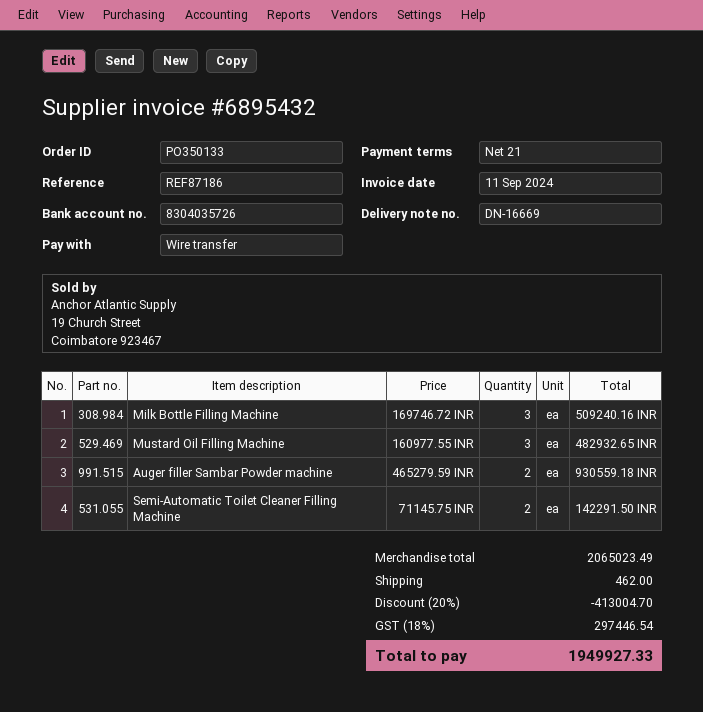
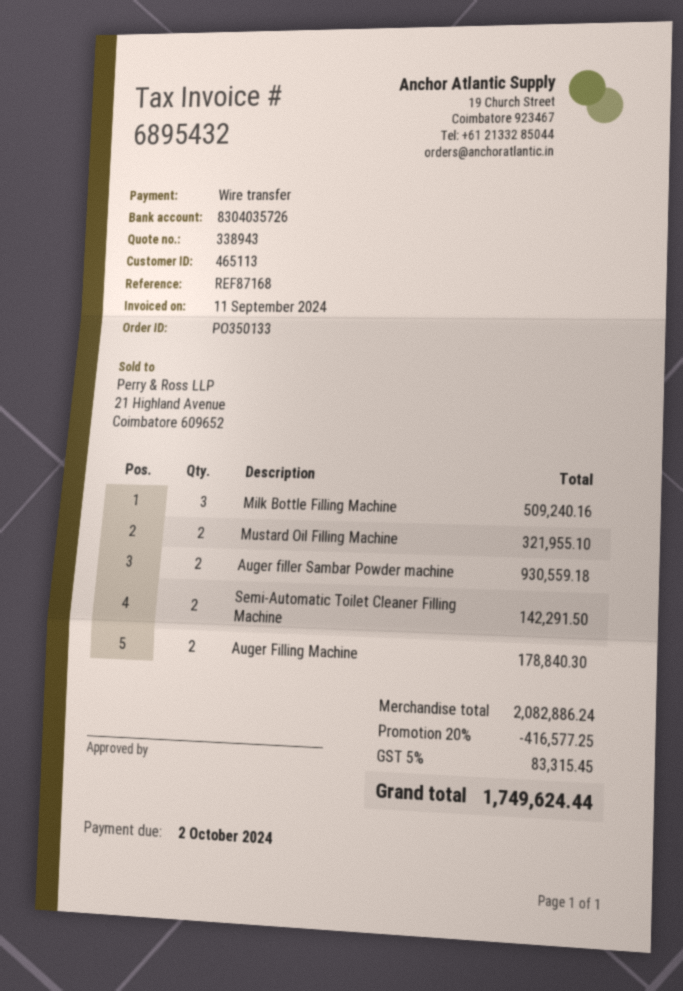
reference: REF87186 -> REF87168
Mustard Oil Filling Machine: 3 for 482932.65 -> 2 for 321955.10
Auger Filling Machine: none -> 2 for 178840.30
subtotal: 2065023.49 -> 2082886.24
discount: 20% = 413004.70 -> 20% = 416577.25
shipping: 462.00 -> none
tax: 18% = 297446.54 -> 5% = 83315.45
total: 1949927.33 -> 1749624.44

